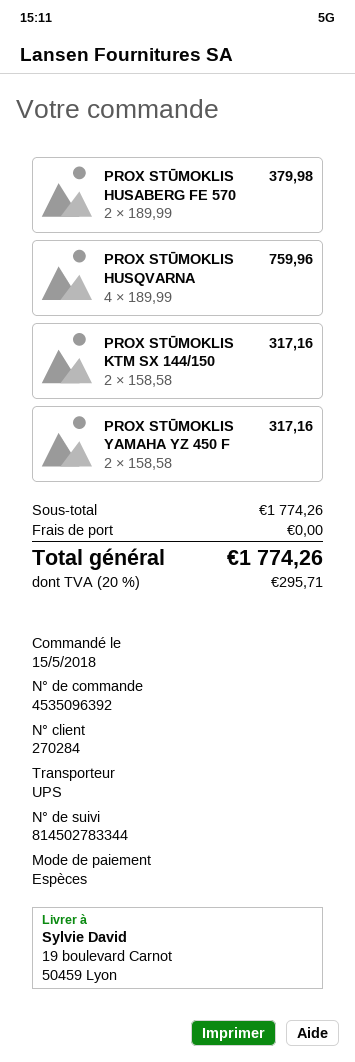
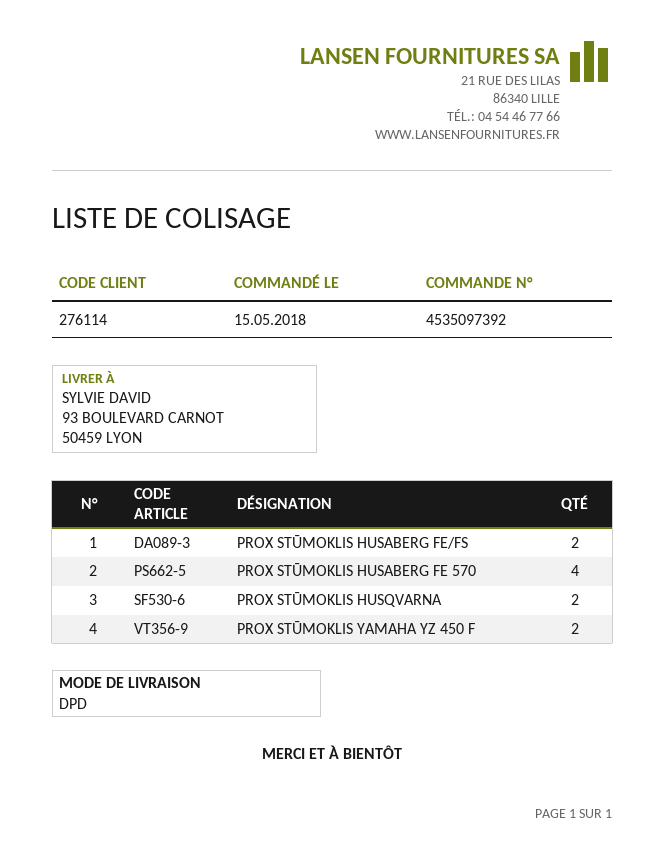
order number: 4535096392 -> 4535097392
customer number: 270284 -> 276114
shipping method: UPS -> DPD
ship to: 19 boulevard Carnot, 50459 Lyon -> 93 BOULEVARD CARNOT, 50459 LYON
PROX STŪMOKLIS HUSABERG FE 570: 2 -> 4
PROX STŪMOKLIS HUSQVARNA: 4 -> 2
PROX STŪMOKLIS KTM SX 144/150: 2 -> none
PROX STŪMOKLIS HUSABERG FE/FS: none -> 2

